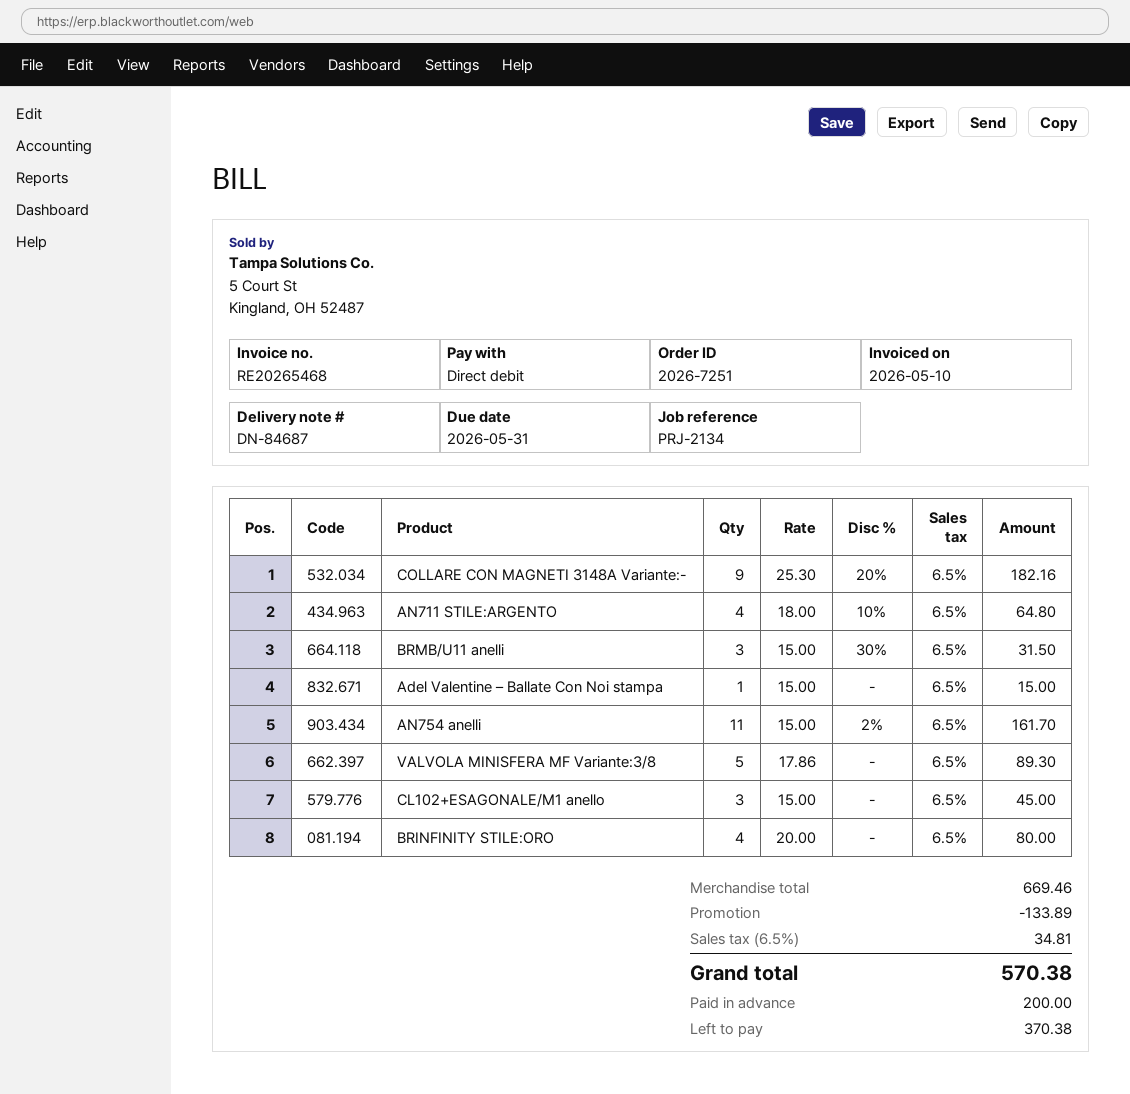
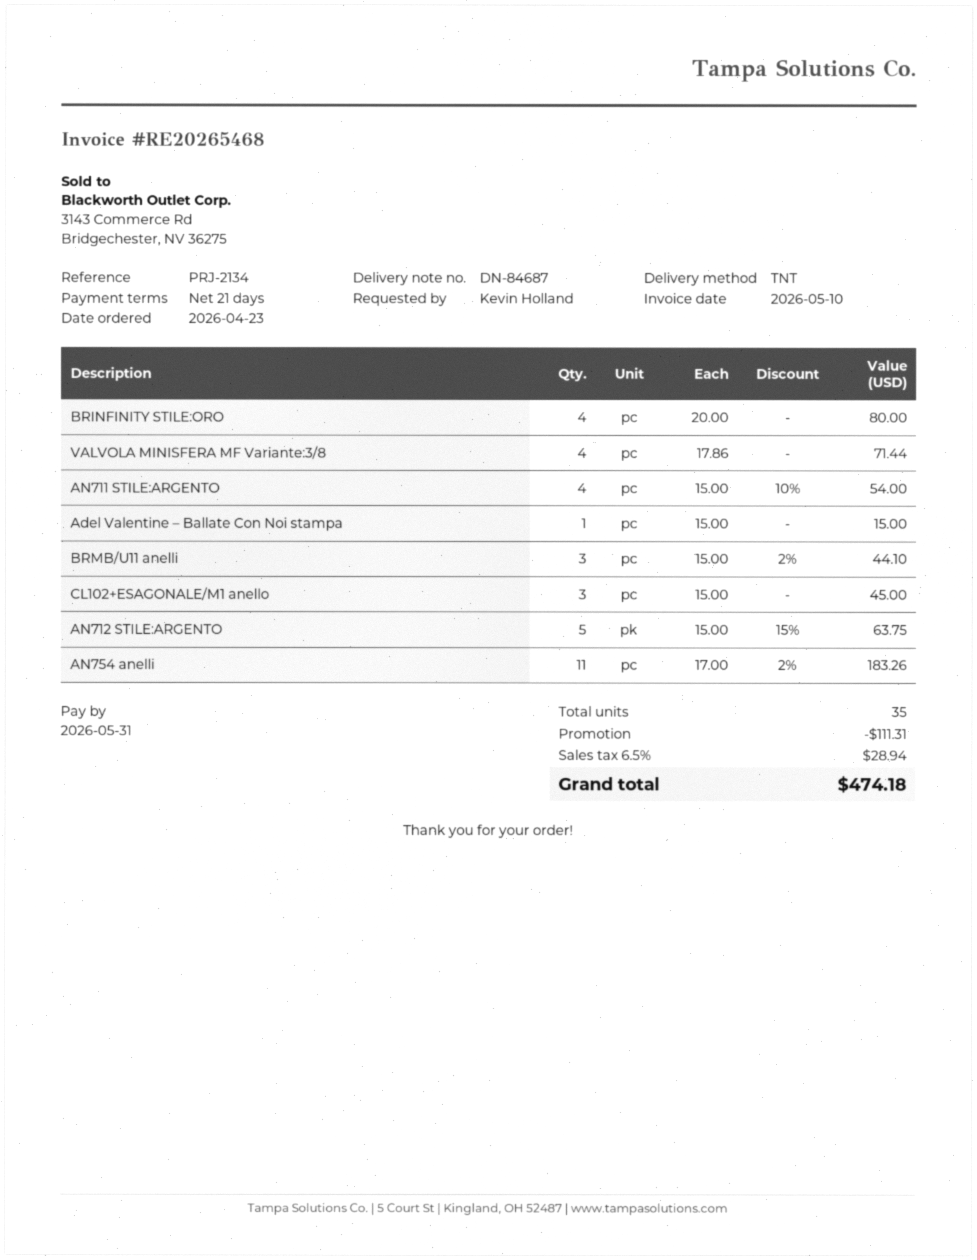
COLLARE CON MAGNETI 3148A Variante:-: 9 x 25.30 - 20% = 182.16 -> none
AN711 STILE:ARGENTO: 4 x 18.00 - 10% = 64.80 -> 4 x 15.00 - 10% = 54.00
BRMB/U11 anelli: 3 x 15.00 - 30% = 31.50 -> 3 x 15.00 - 2% = 44.10
AN754 anelli: 11 x 15.00 - 2% = 161.70 -> 11 x 17.00 - 2% = 183.26
VALVOLA MINISFERA MF Variante:3/8: 5 x 17.86 = 89.30 -> 4 x 17.86 = 71.44
AN712 STILE:ARGENTO: none -> 5 x 15.00 - 15% = 63.75
discount: 133.89 -> 111.31
tax: 6.5% = 34.81 -> 6.5% = 28.94
total: 570.38 -> 474.18

